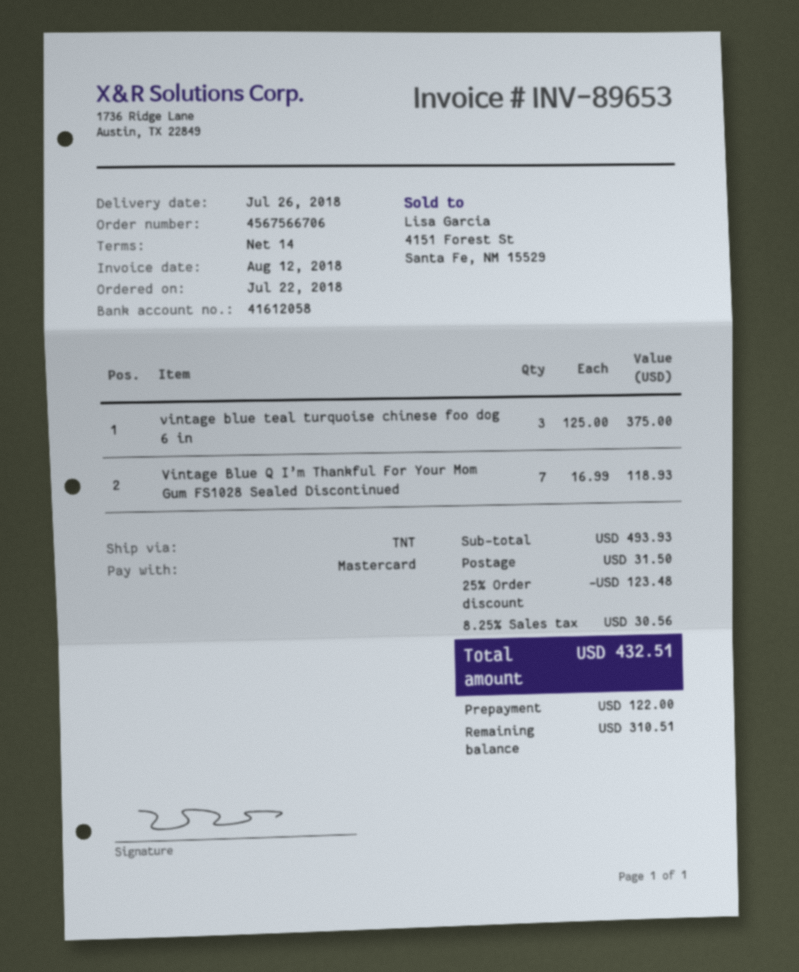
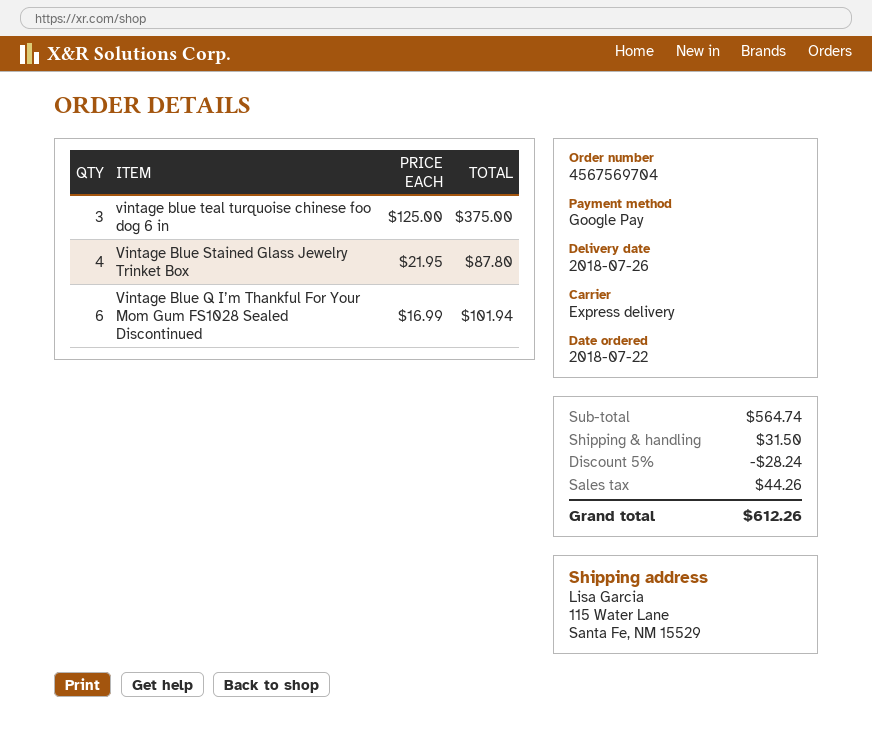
order number: 4567566706 -> 4567569704
payment method: Mastercard -> Google Pay
shipping method: TNT -> express
Vintage Blue Q I’m Thankful For Your Mom Gum FS1028 Sealed Discontinued: 7 x 16.99 = 118.93 -> 6 x 16.99 = 101.94
Vintage Blue Stained Glass Jewelry Trinket Box: none -> 4 x 21.95 = 87.80
subtotal: 493.93 -> 564.74
discount: 25% = 123.48 -> 5% = 28.24
tax: 30.56 -> 44.26
total: 432.51 -> 612.26

